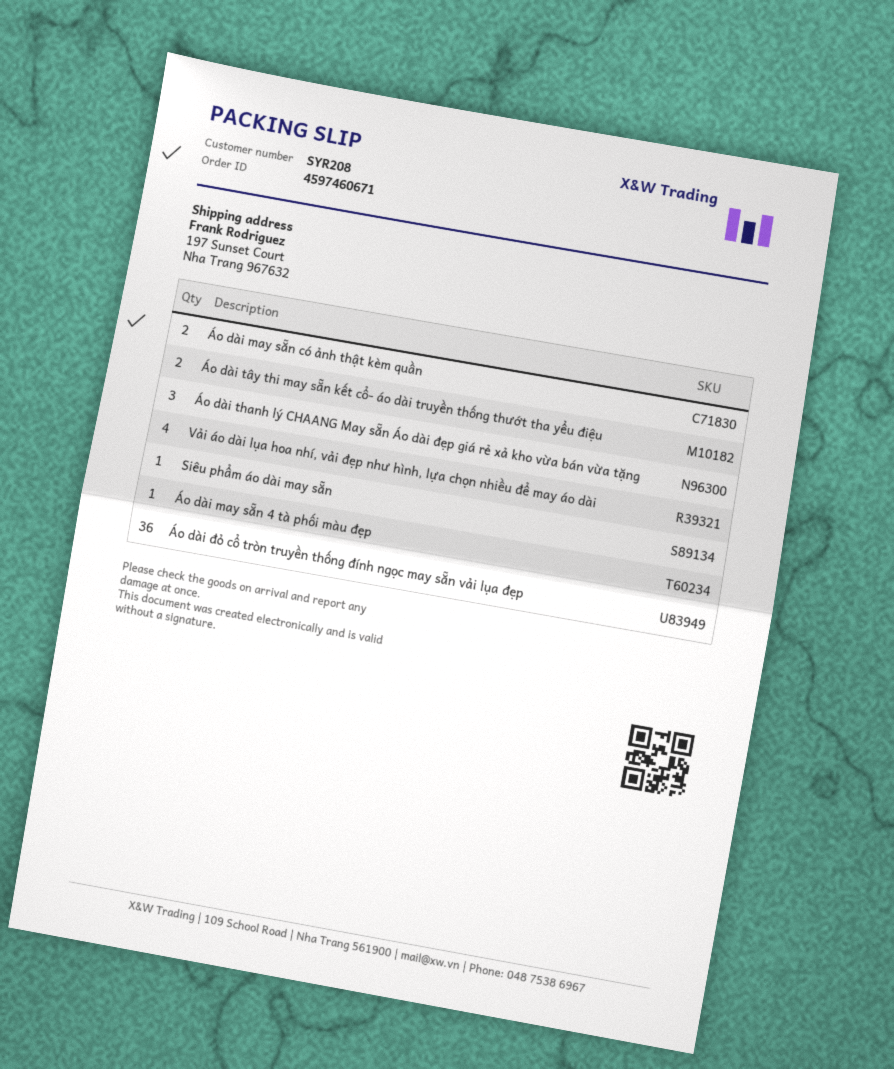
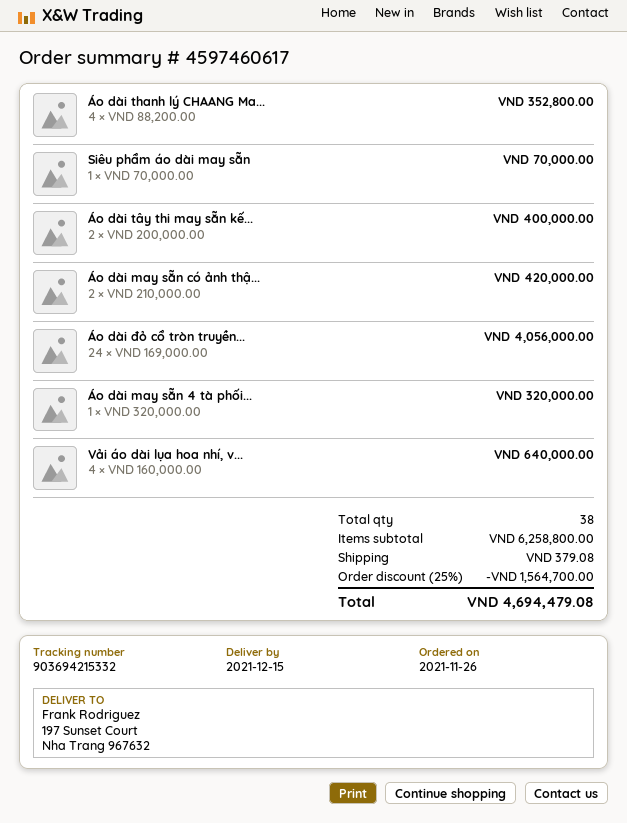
order number: 4597460671 -> 4597460617
Áo dài thanh lý CHAANG May sẵn Áo dài đẹp giá rẻ xả kho vừa bán vừa tặng: 3 -> 4
Áo dài đỏ cổ tròn truyền thống đính ngọc may sẵn vải lụa đẹp: 36 -> 24

